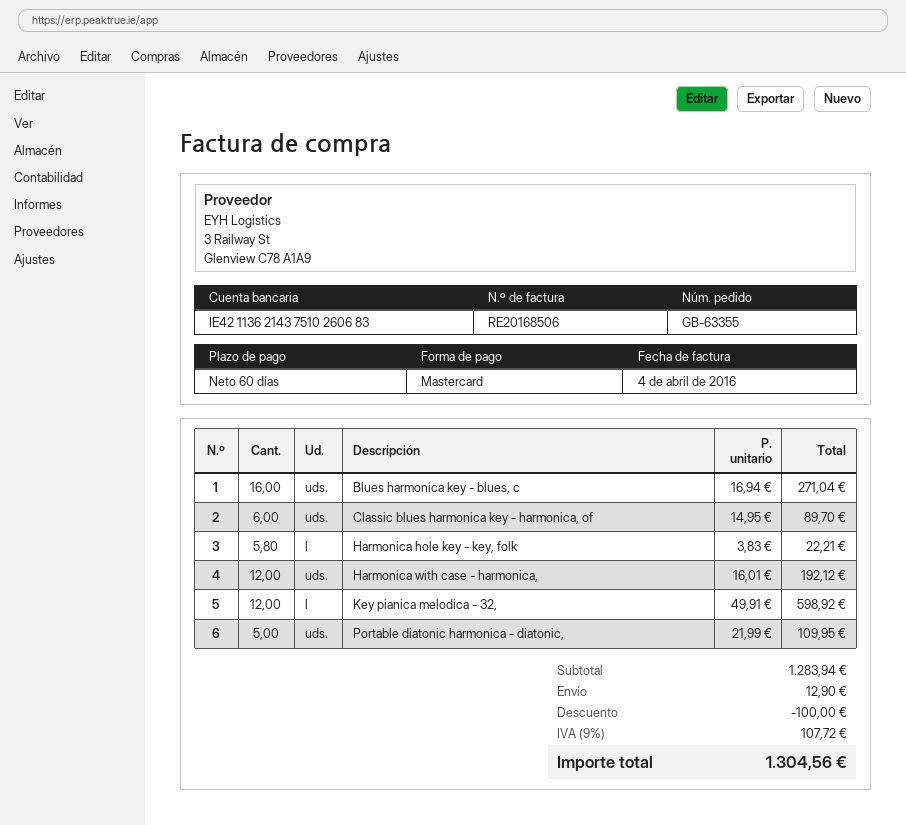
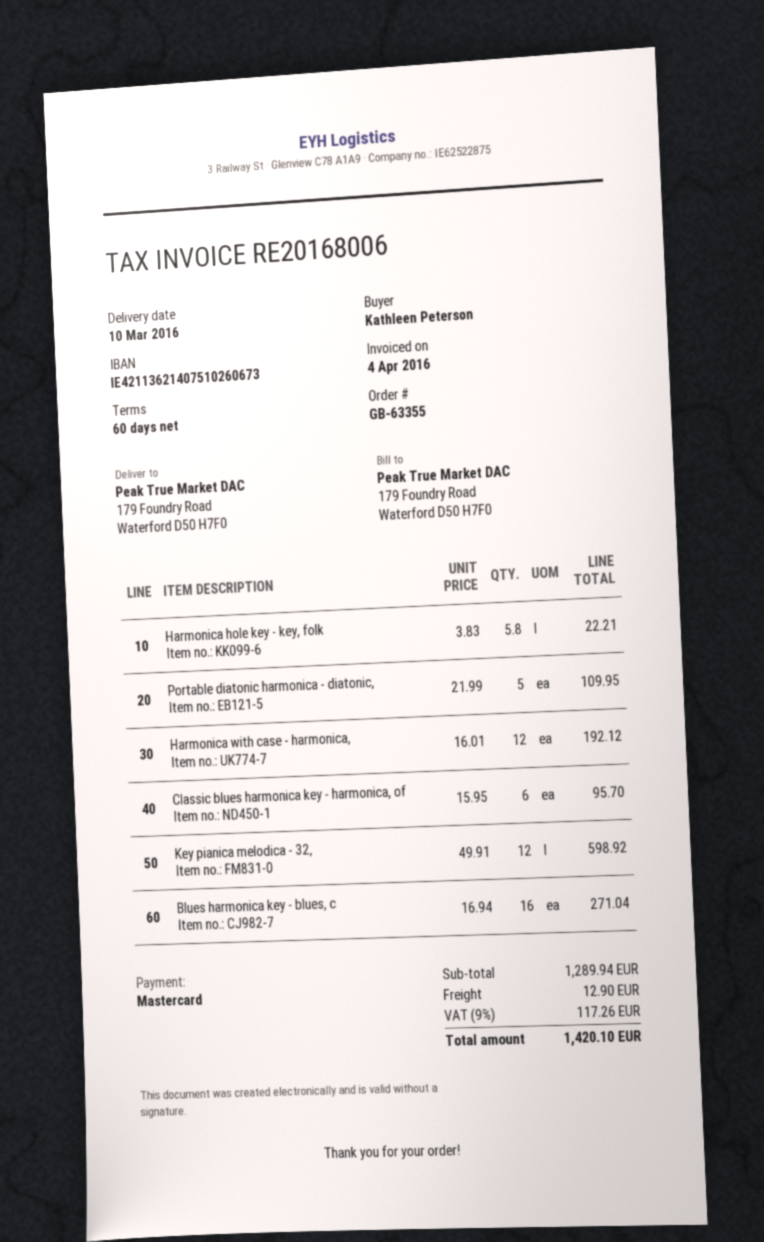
invoice number: RE20168506 -> RE20168006
bank account: IE42113621437510260683 -> IE42113621407510260673
Classic blues harmonica key - harmonica, of: 6 x 14.95 = 89.70 -> 6 x 15.95 = 95.70
subtotal: 1283.94 -> 1289.94
discount: 100.00 -> none
tax: 9% = 107.72 -> 9% = 117.26
total: 1304.56 -> 1420.10

